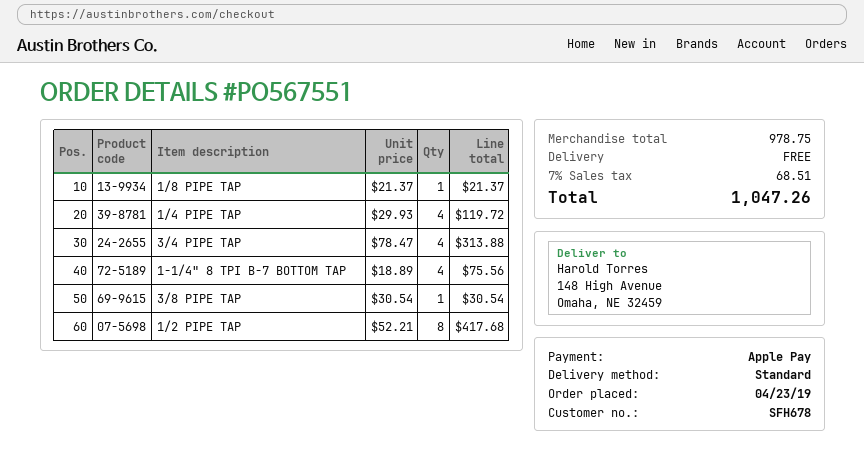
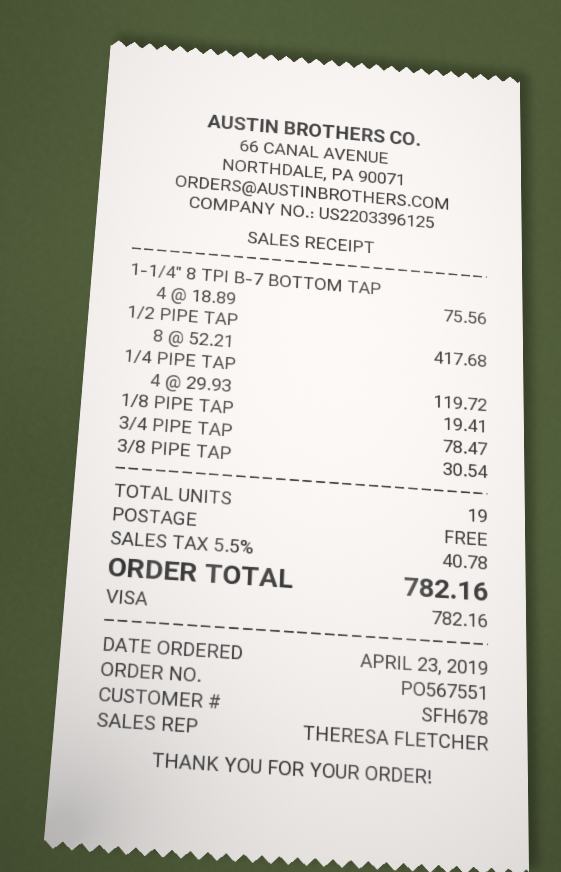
payment method: Apple Pay -> Visa
1/8 PIPE TAP: 1 x 21.37 = 21.37 -> 1 x 19.41 = 19.41
3/4 PIPE TAP: 4 x 78.47 = 313.88 -> 1 x 78.47 = 78.47
tax: 7% = 68.51 -> 5.5% = 40.78
total: 1047.26 -> 782.16

